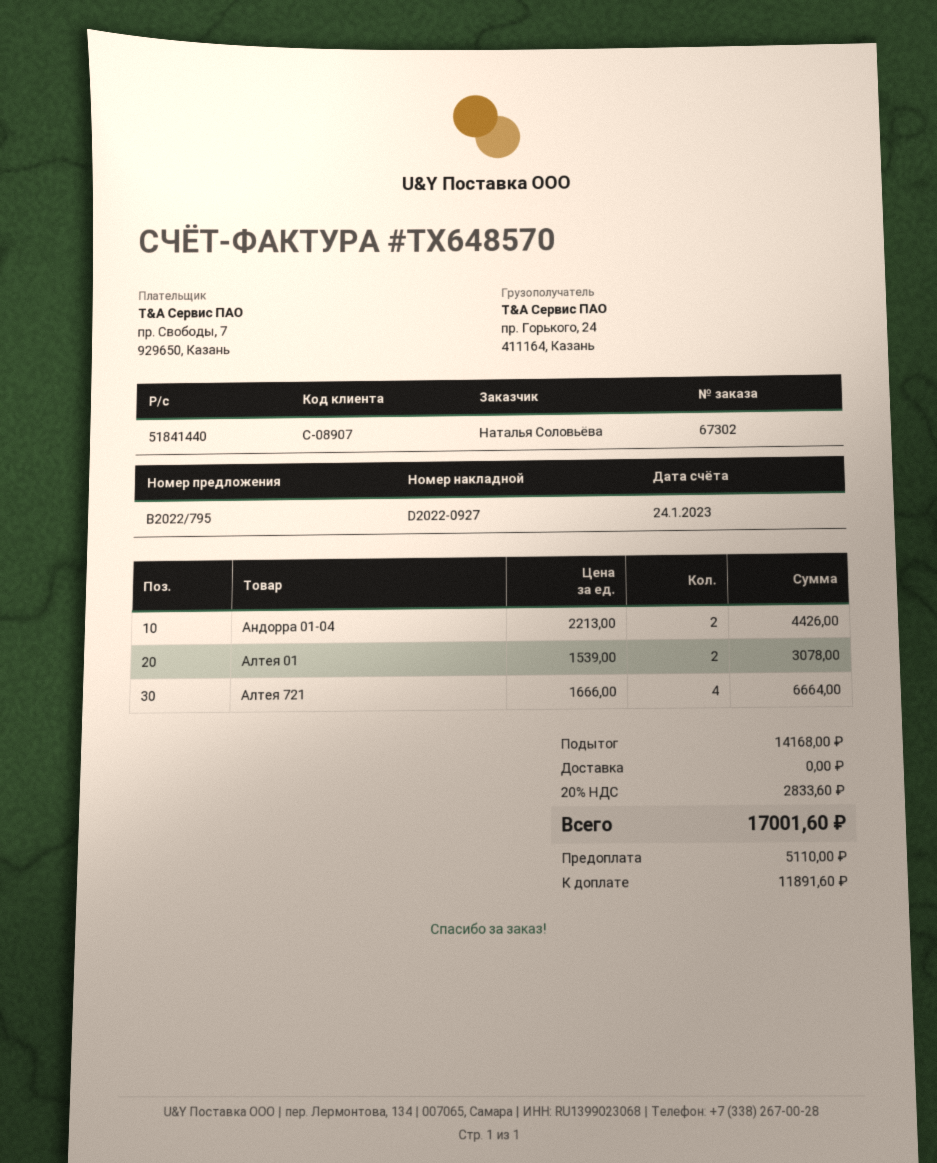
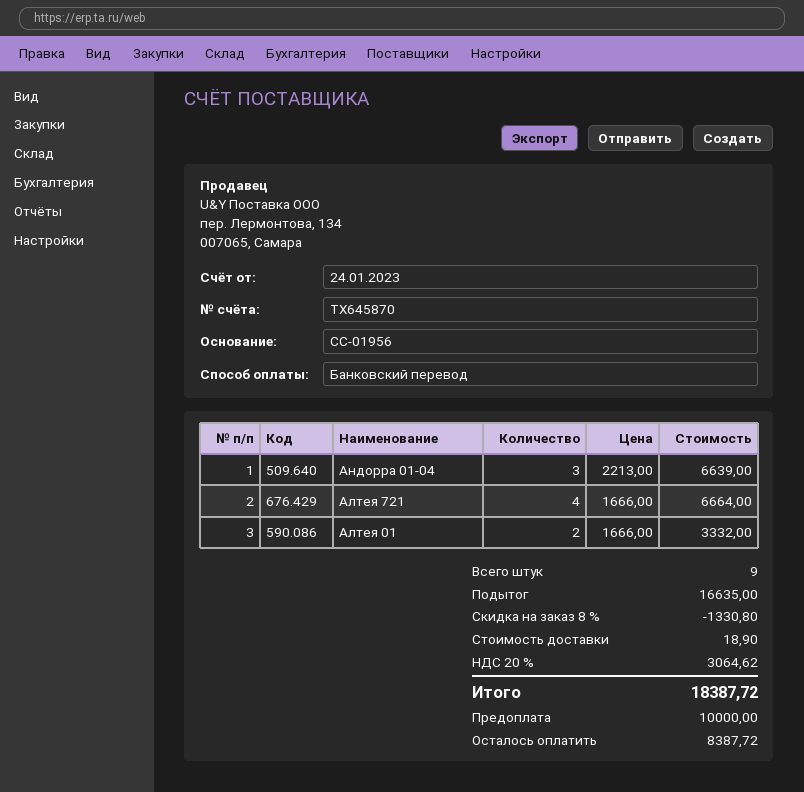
invoice number: TX648570 -> TX645870
Андорра 01-04: 2 x 2213.00 = 4426.00 -> 3 x 2213.00 = 6639.00
Алтея 01: 2 x 1539.00 = 3078.00 -> 2 x 1666.00 = 3332.00
subtotal: 14168.00 -> 16635.00
discount: none -> 8% = 1330.80
shipping: 0.00 -> 18.90
tax: 20% = 2833.60 -> 20% = 3064.62
total: 17001.60 -> 18387.72
deposit: 5110.00 -> 10000.00
balance: 11891.60 -> 8387.72

